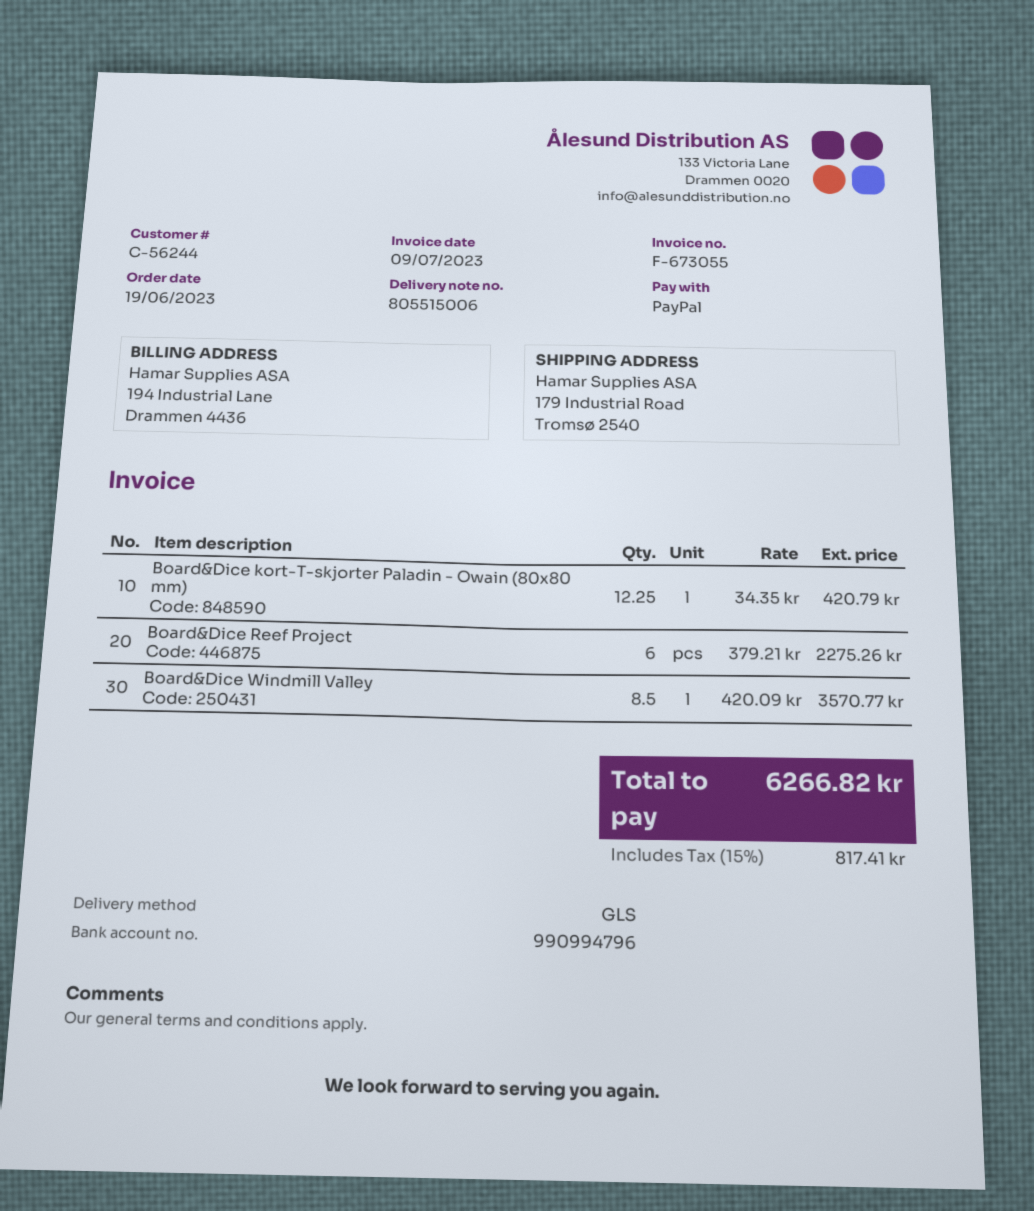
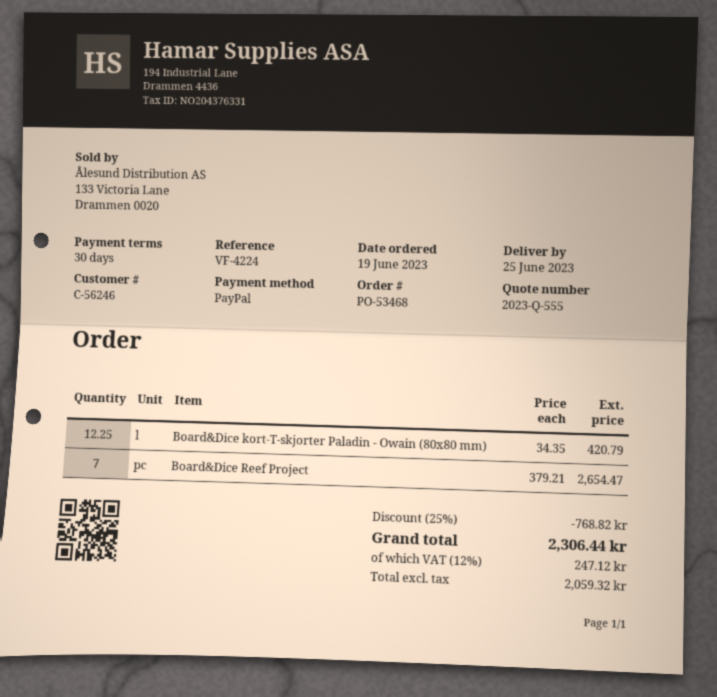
customer number: C-56244 -> C-56246
Board&Dice Reef Project: 6 x 379.21 = 2275.26 -> 7 x 379.21 = 2654.47
Board&Dice Windmill Valley: 8.5 x 420.09 = 3570.77 -> none
discount: none -> 25% = 768.82
tax: 15% = 817.41 -> 12% = 247.12
total: 6266.82 -> 2306.44

